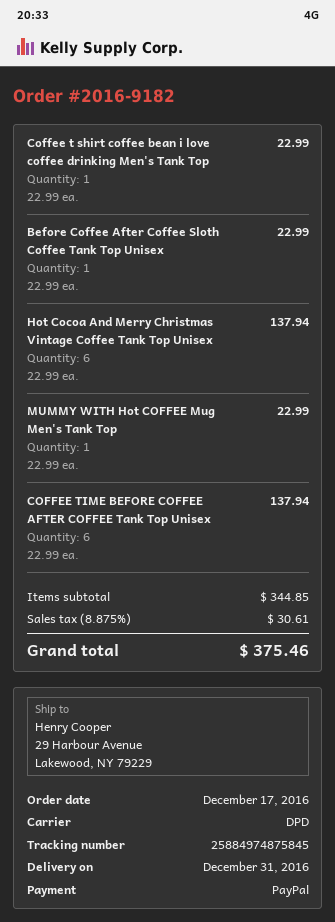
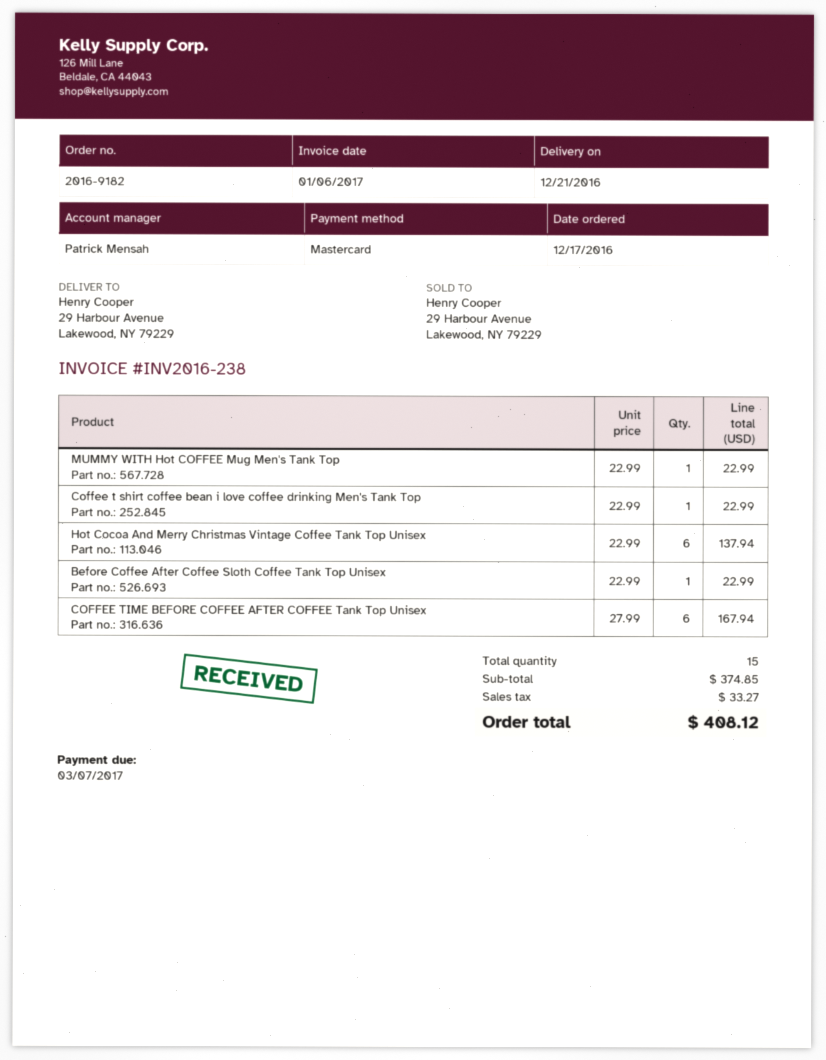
delivery date: 2016-12-31 -> 2016-12-21
payment method: PayPal -> Mastercard
COFFEE TIME BEFORE COFFEE AFTER COFFEE Tank Top Unisex: 6 x 22.99 = 137.94 -> 6 x 27.99 = 167.94
subtotal: 344.85 -> 374.85
tax: 30.61 -> 33.27
total: 375.46 -> 408.12

